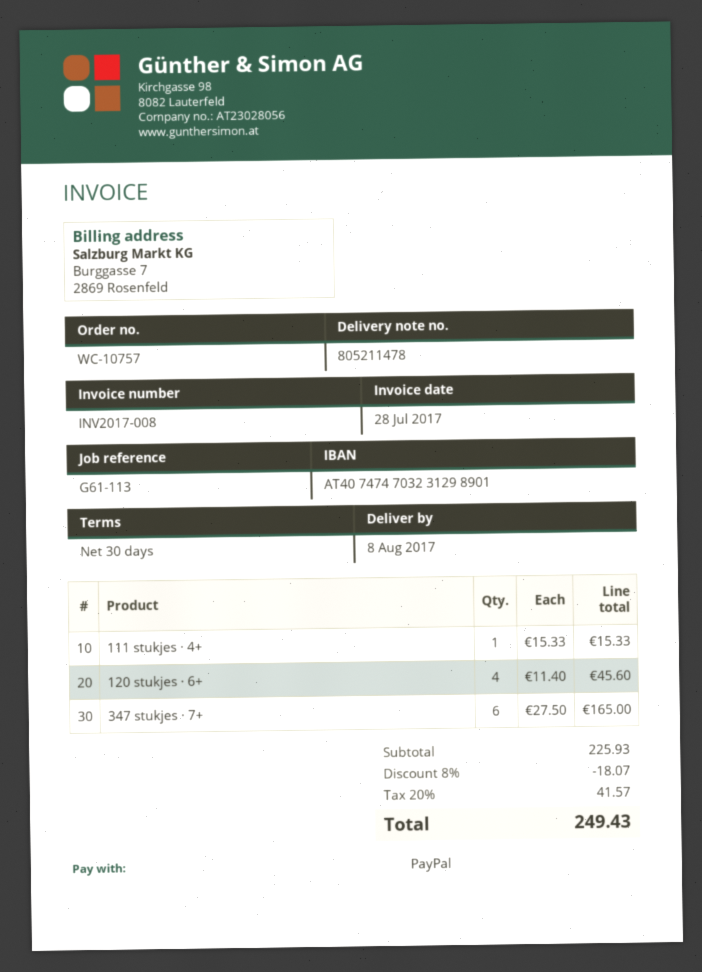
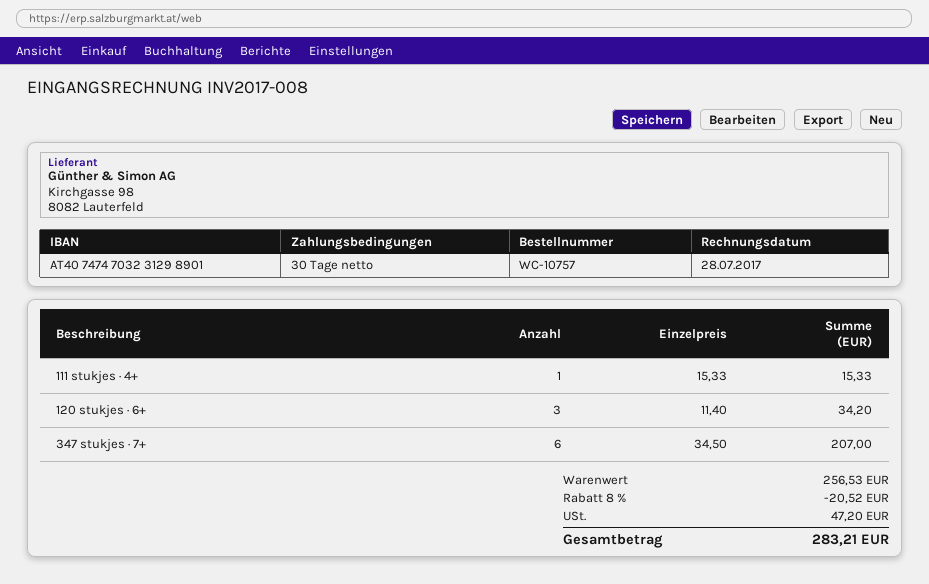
120 stukjes · 6+: 4 x 11.40 = 45.60 -> 3 x 11.40 = 34.20
347 stukjes · 7+: 6 x 27.50 = 165.00 -> 6 x 34.50 = 207.00
subtotal: 225.93 -> 256.53
discount: 8% = 18.07 -> 8% = 20.52
tax: 41.57 -> 47.20
total: 249.43 -> 283.21

